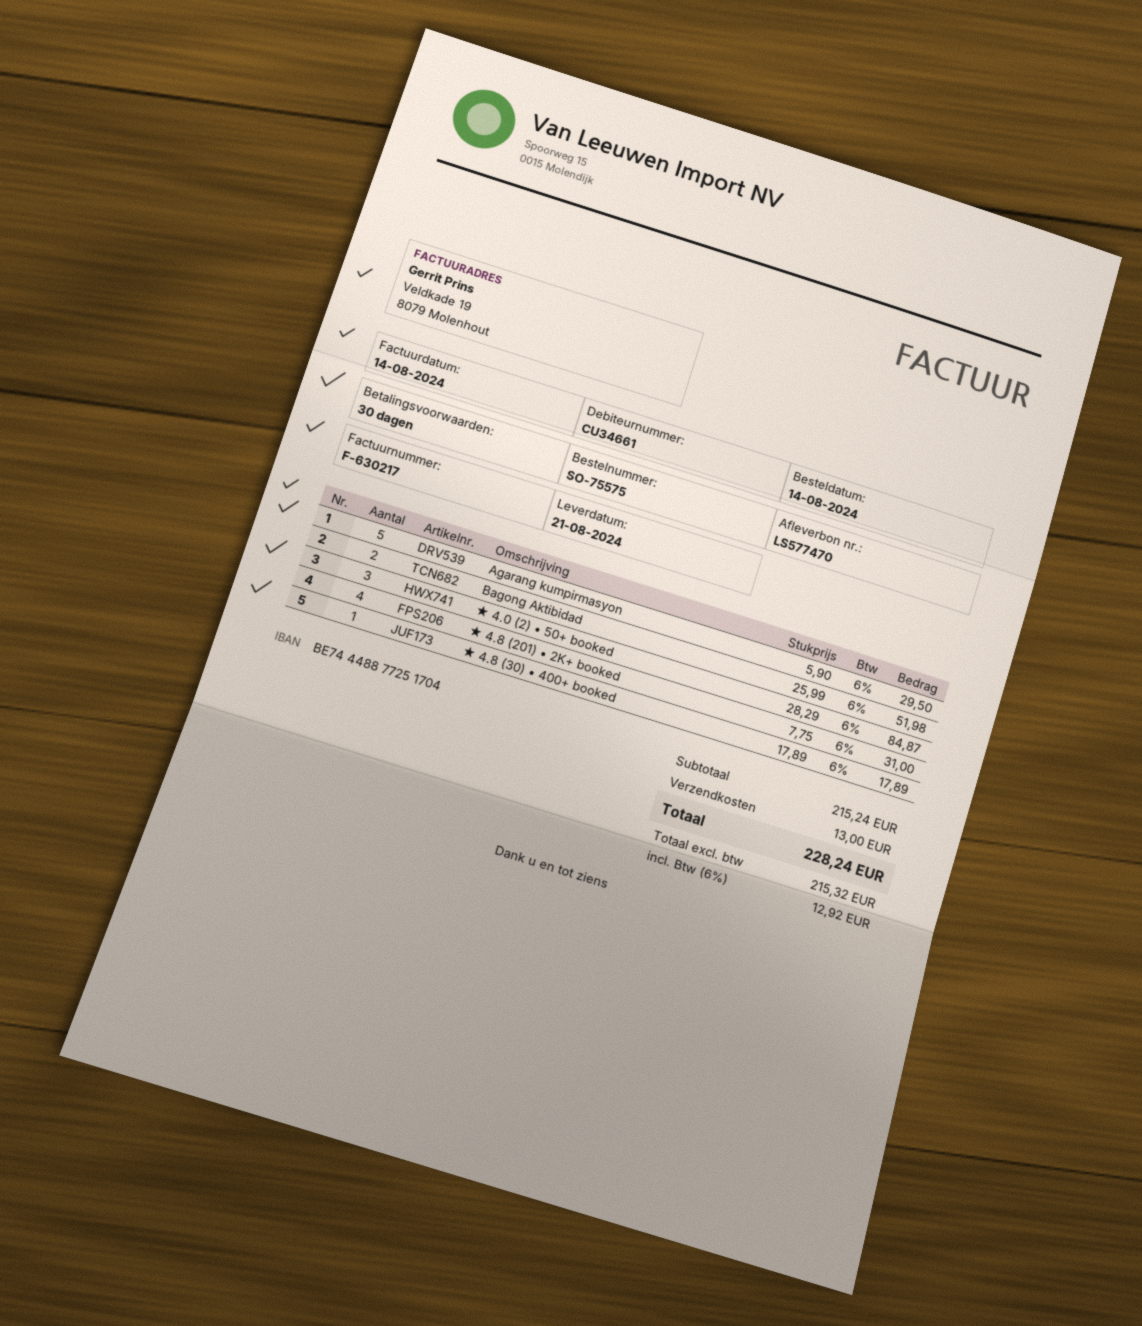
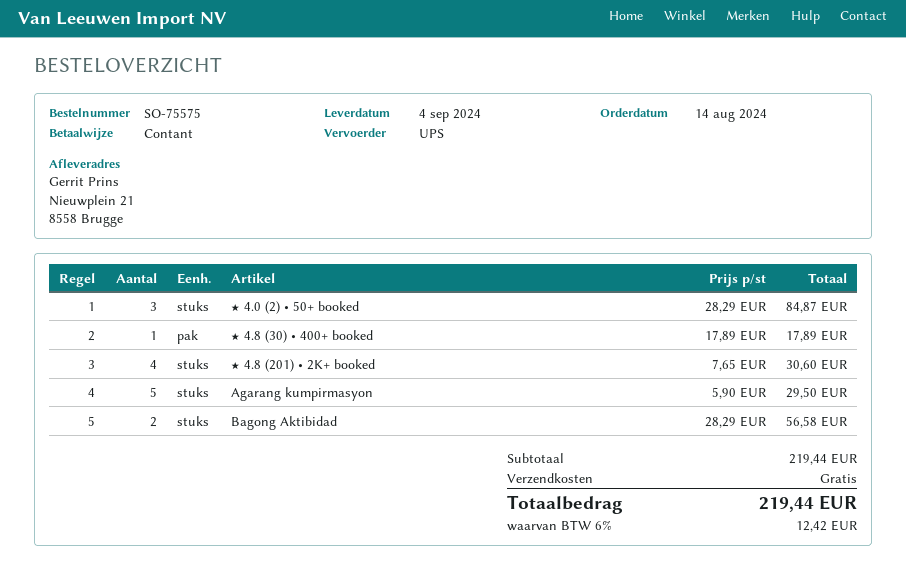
delivery date: 2024-08-21 -> 2024-09-04
Bagong Aktibidad: 2 x 25.99 = 51.98 -> 2 x 28.29 = 56.58
★ 4.8 (201) • 2K+ booked: 4 x 7.75 = 31.00 -> 4 x 7.65 = 30.60
subtotal: 215.24 -> 219.44
shipping: 13.00 -> 0.00
tax: 6% = 12.92 -> 6% = 12.42
total: 228.24 -> 219.44

